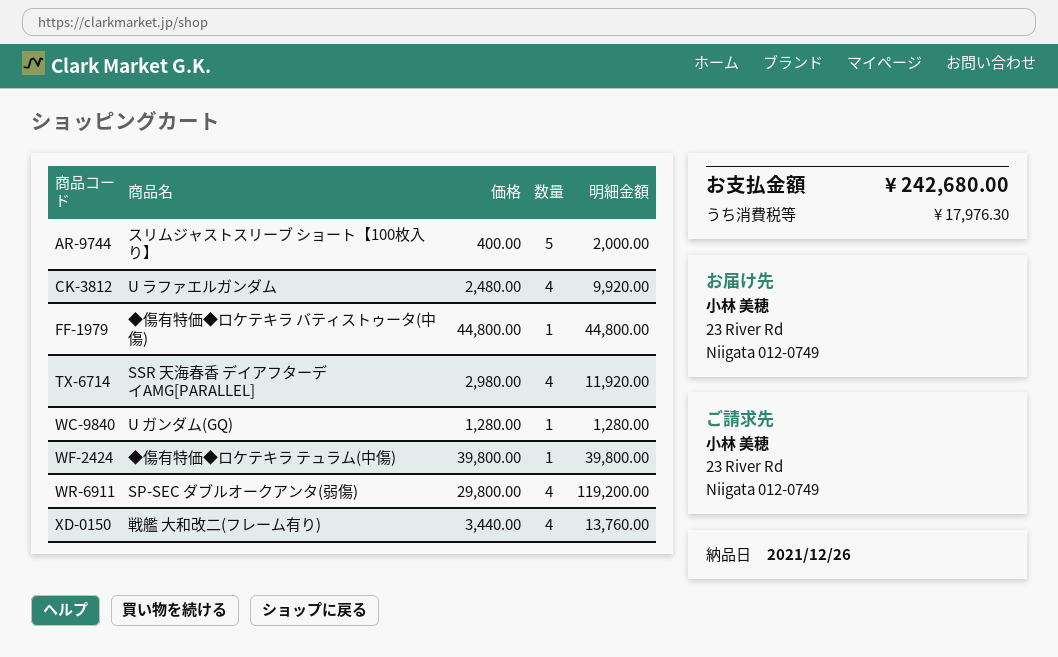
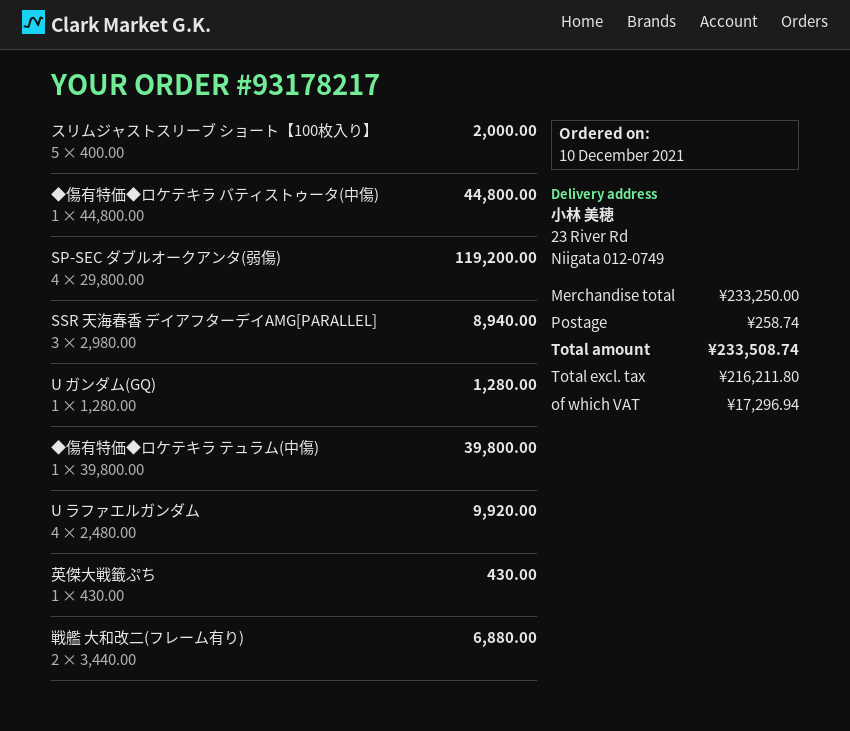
SSR 天海春香 デイアフターデイAMG[PARALLEL]: 4 x 2980.00 = 11920.00 -> 3 x 2980.00 = 8940.00
戦艦 大和改二(フレーム有り): 4 x 3440.00 = 13760.00 -> 2 x 3440.00 = 6880.00
英傑大戦籤ぷち: none -> 1 x 430.00 = 430.00
shipping: none -> 258.74
tax: 17976.30 -> 17296.94
total: 242680.00 -> 233508.74

